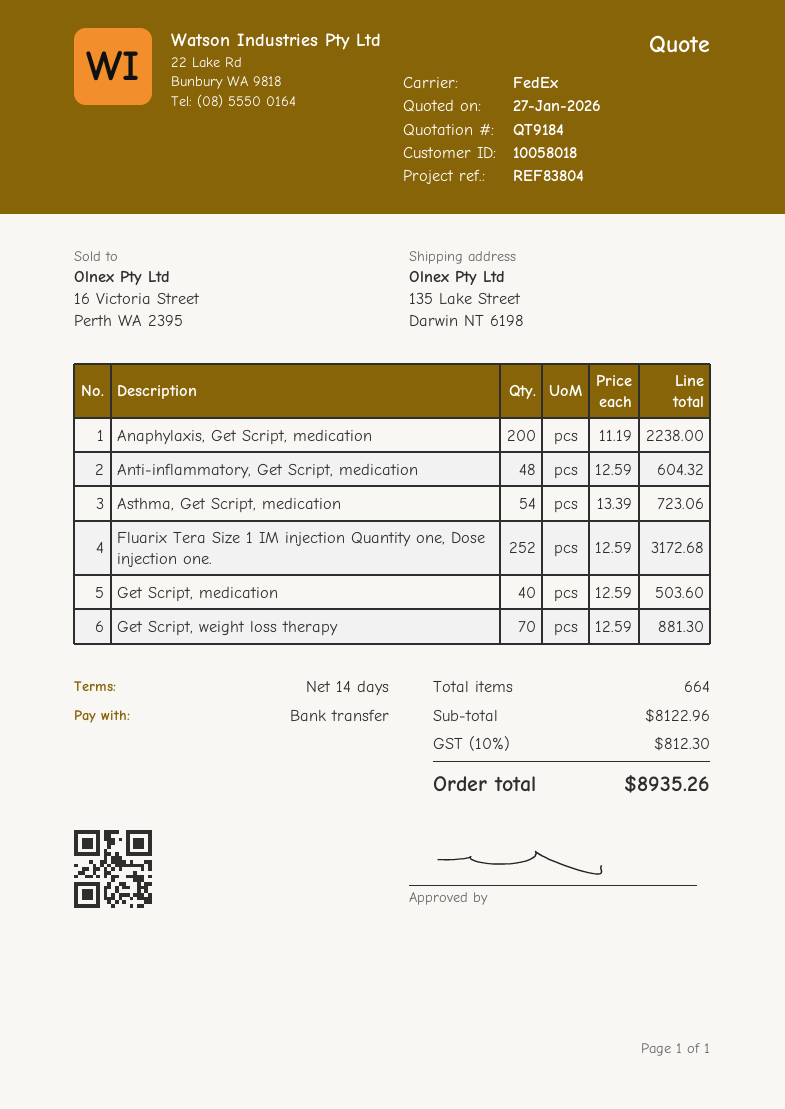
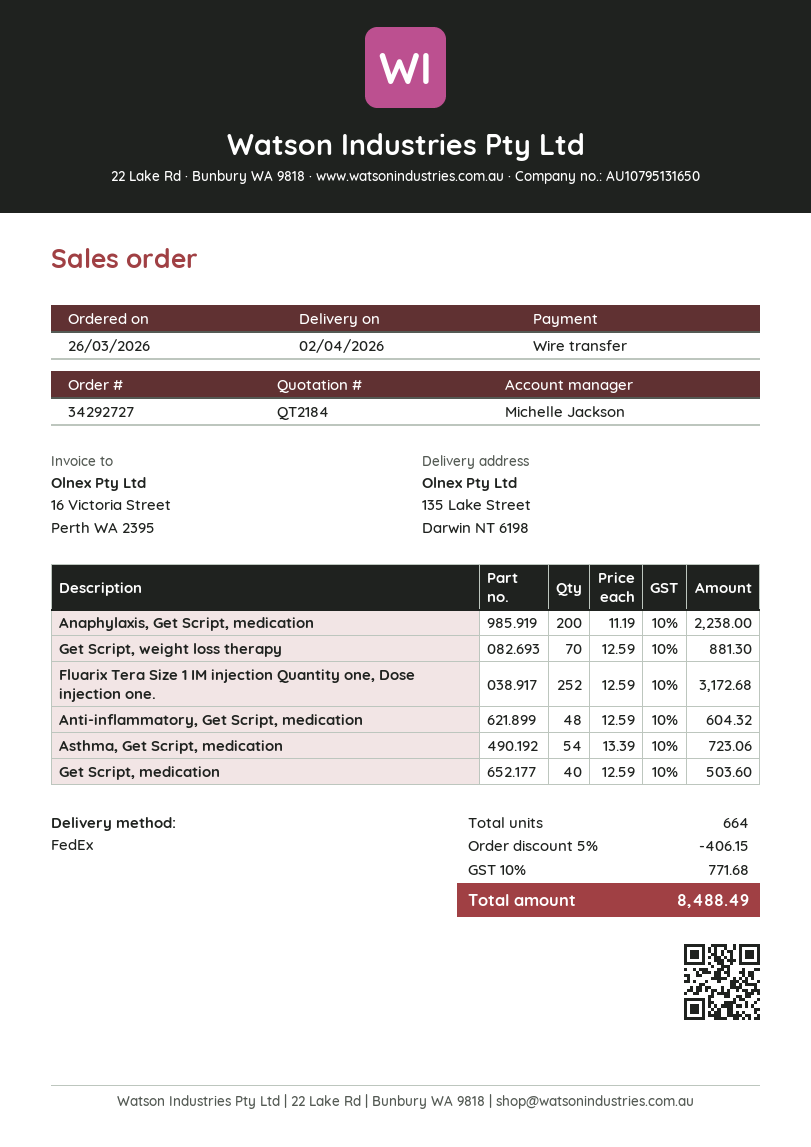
quote number: QT9184 -> QT2184
discount: none -> 5% = 406.15
tax: 10% = 812.30 -> 10% = 771.68
total: 8935.26 -> 8488.49

